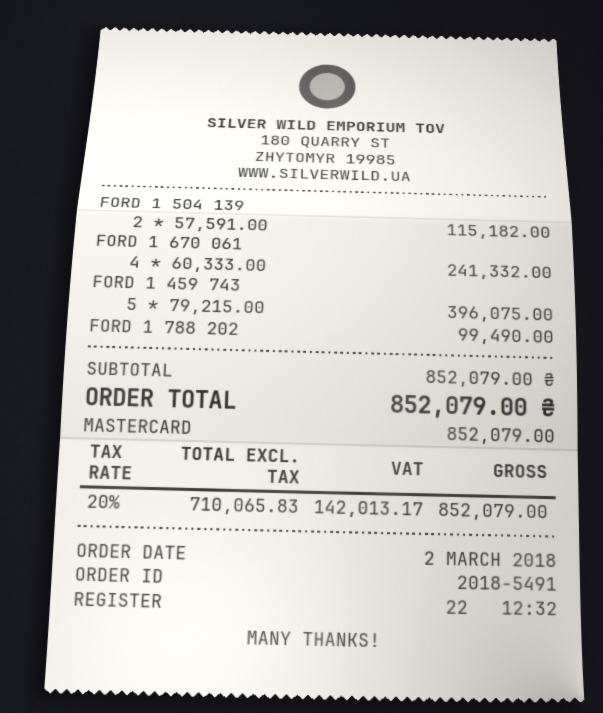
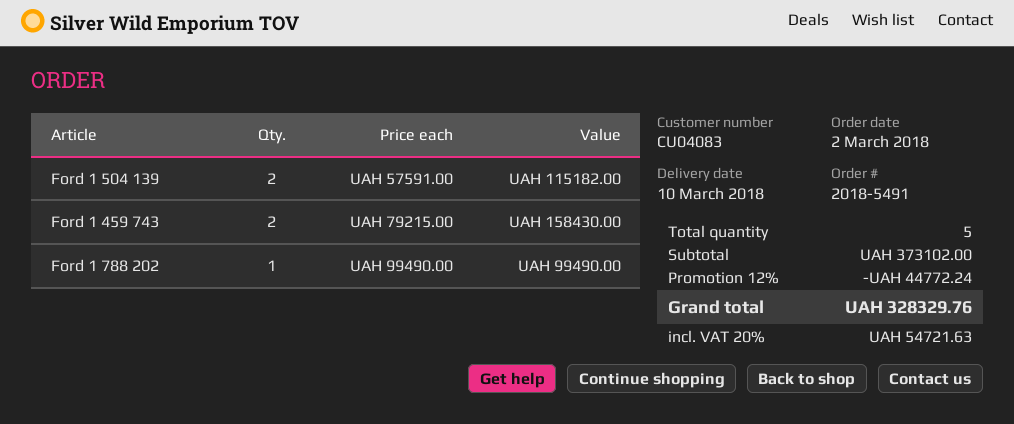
FORD 1 670 061: 4 x 60333.00 = 241332.00 -> none
FORD 1 459 743: 5 x 79215.00 = 396075.00 -> 2 x 79215.00 = 158430.00
subtotal: 852079.00 -> 373102.00
discount: none -> 12% = 44772.24
tax: 20% = 142013.17 -> 20% = 54721.63
total: 852079.00 -> 328329.76

